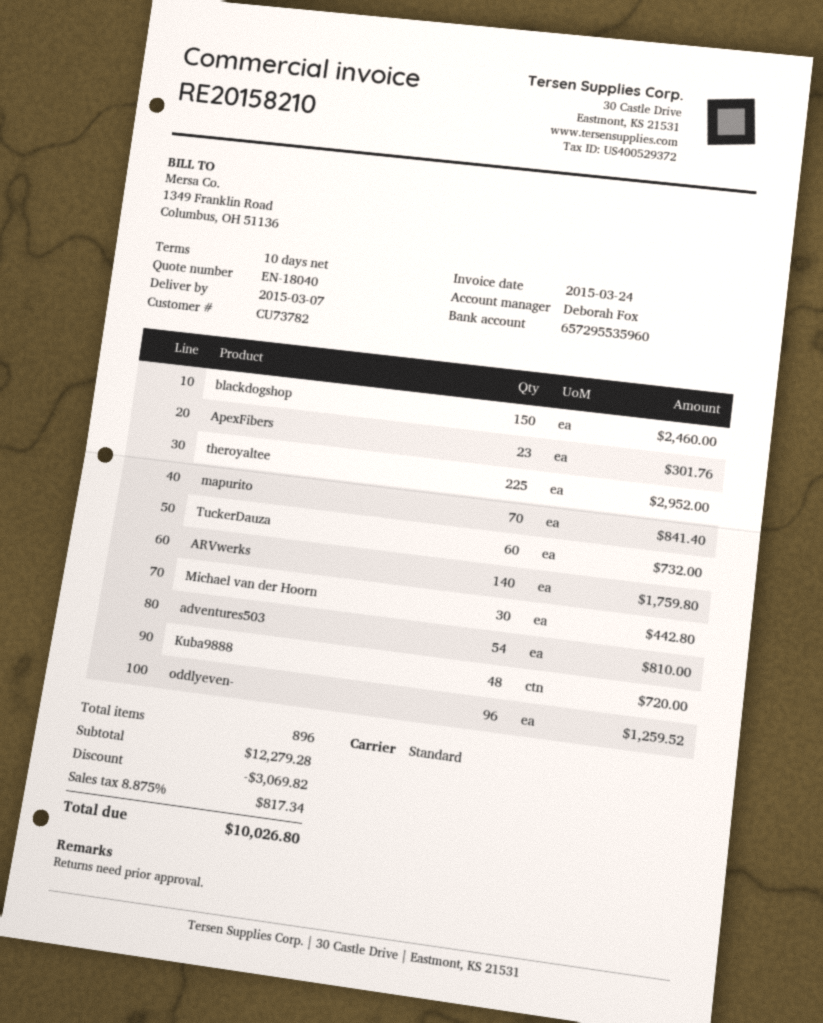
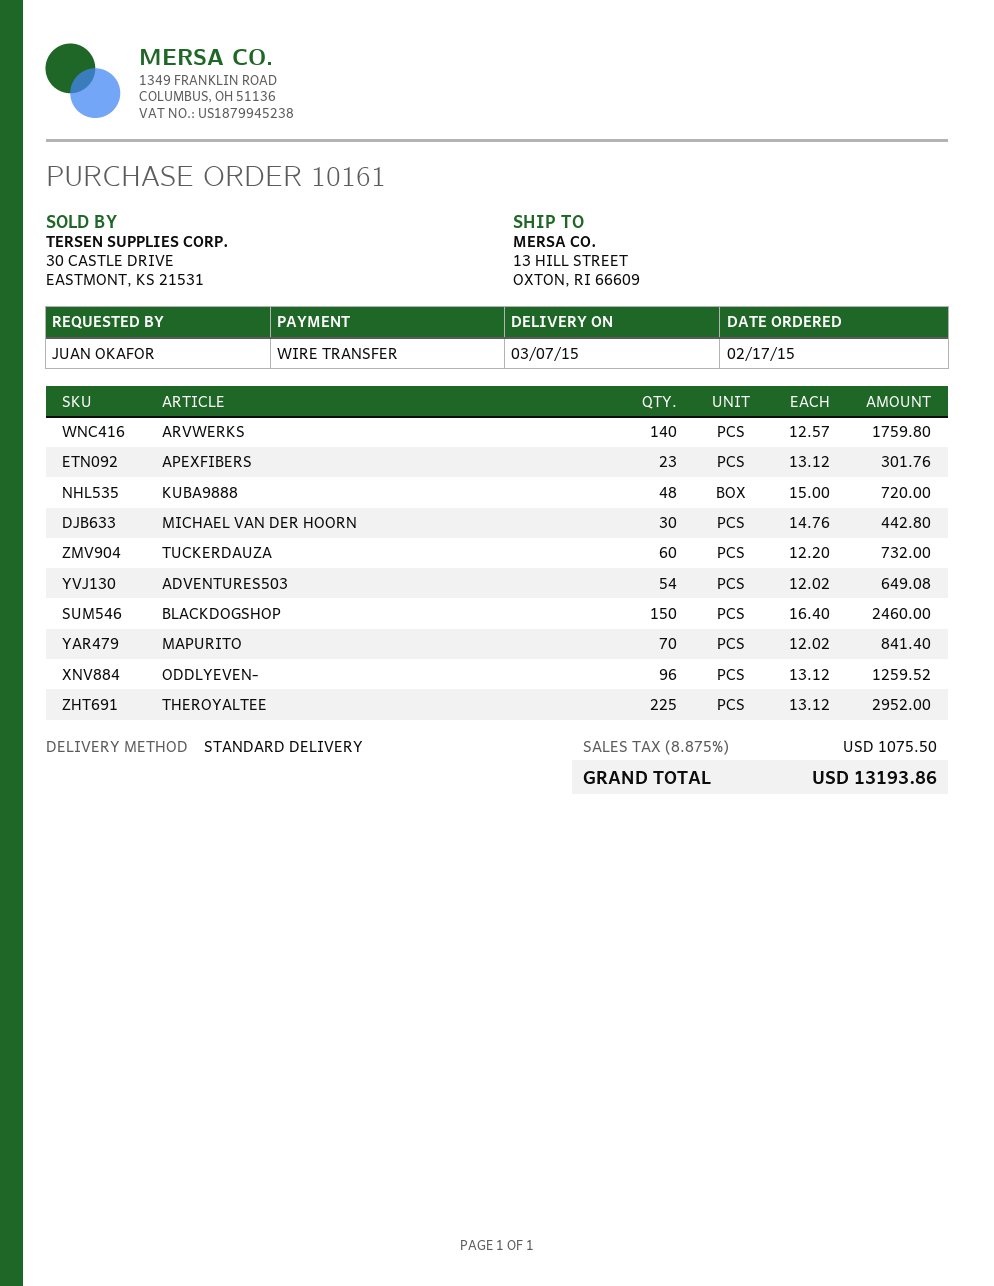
adventures503: 54 for 810.00 -> 54 for 649.08
discount: 3069.82 -> none
tax: 8.875% = 817.34 -> 8.875% = 1075.50
total: 10026.80 -> 13193.86

